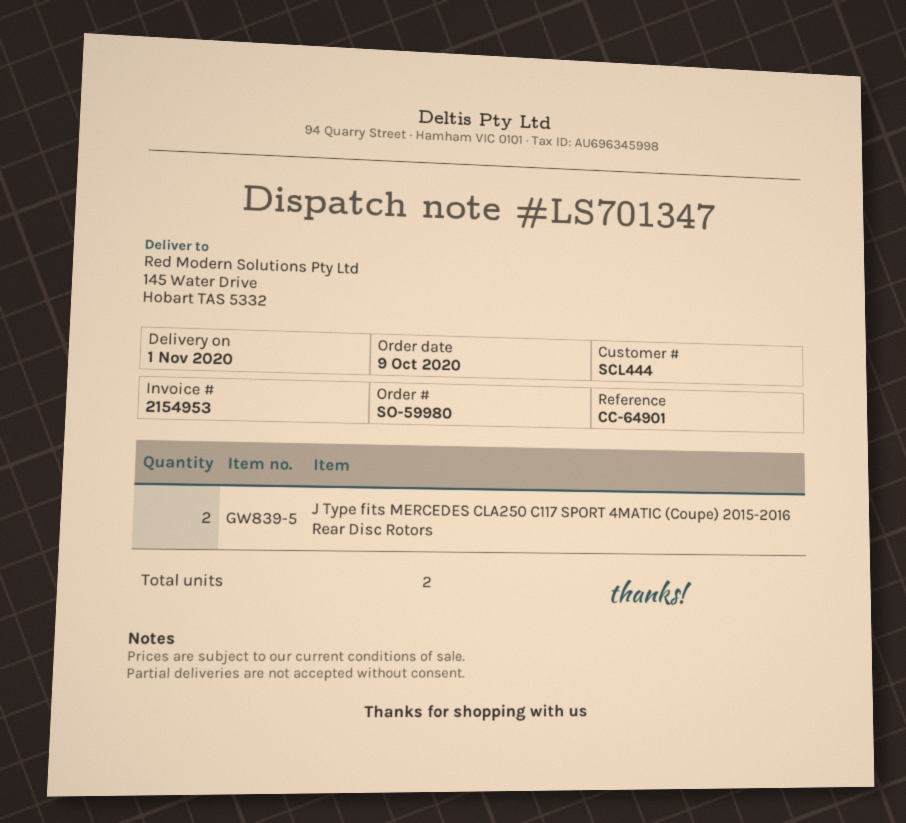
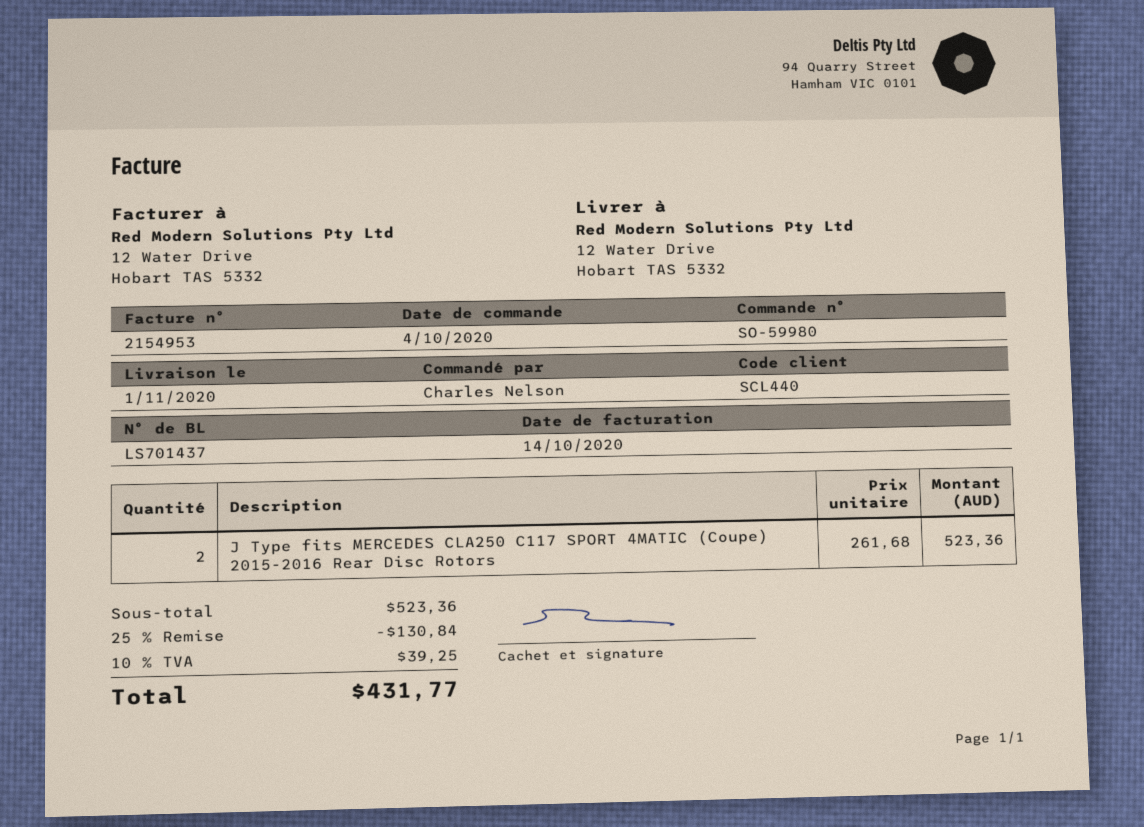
order date: 2020-10-09 -> 2020-10-04
delivery note number: LS701347 -> LS701437
customer number: SCL444 -> SCL440
ship to: 145 Water Drive, Hobart TAS 5332 -> 12 Water Drive, Hobart TAS 5332

